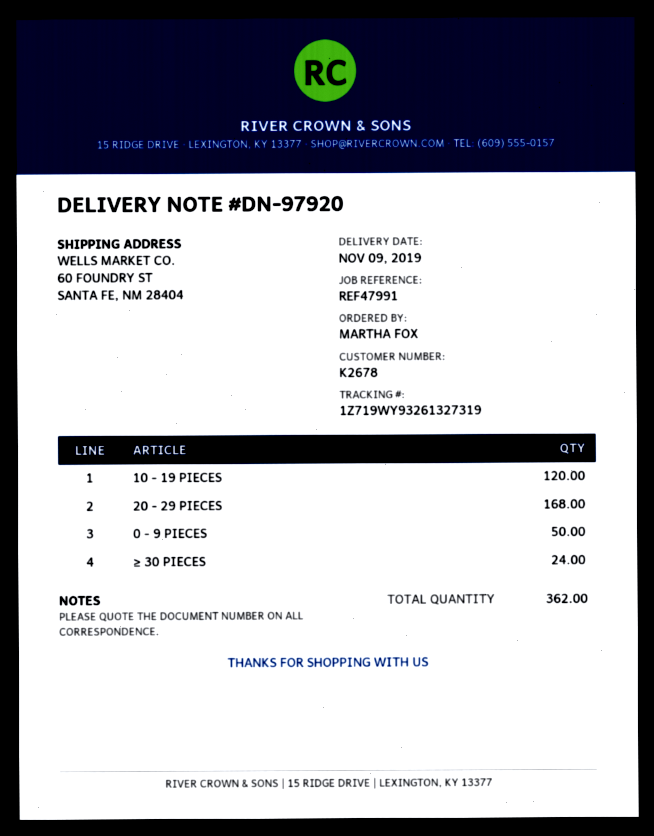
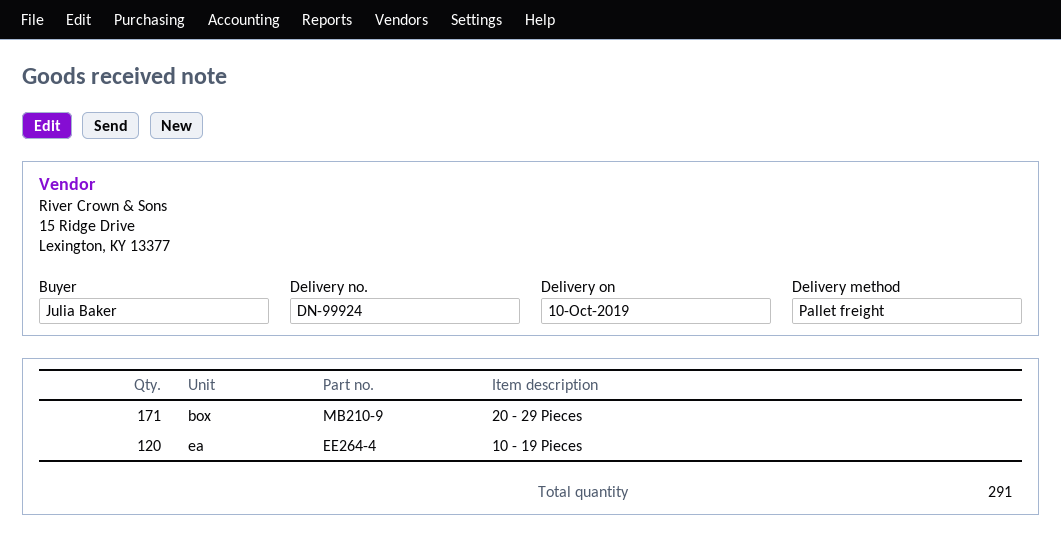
delivery note number: DN-97920 -> DN-99924
delivery date: 2019-11-09 -> 2019-10-10
ordered by: MARTHA FOX -> Julia Baker
20 - 29 PIECES: 168 -> 171
0 - 9 PIECES: 50 -> none
≥ 30 PIECES: 24 -> none
total quantity: 362 -> 291

